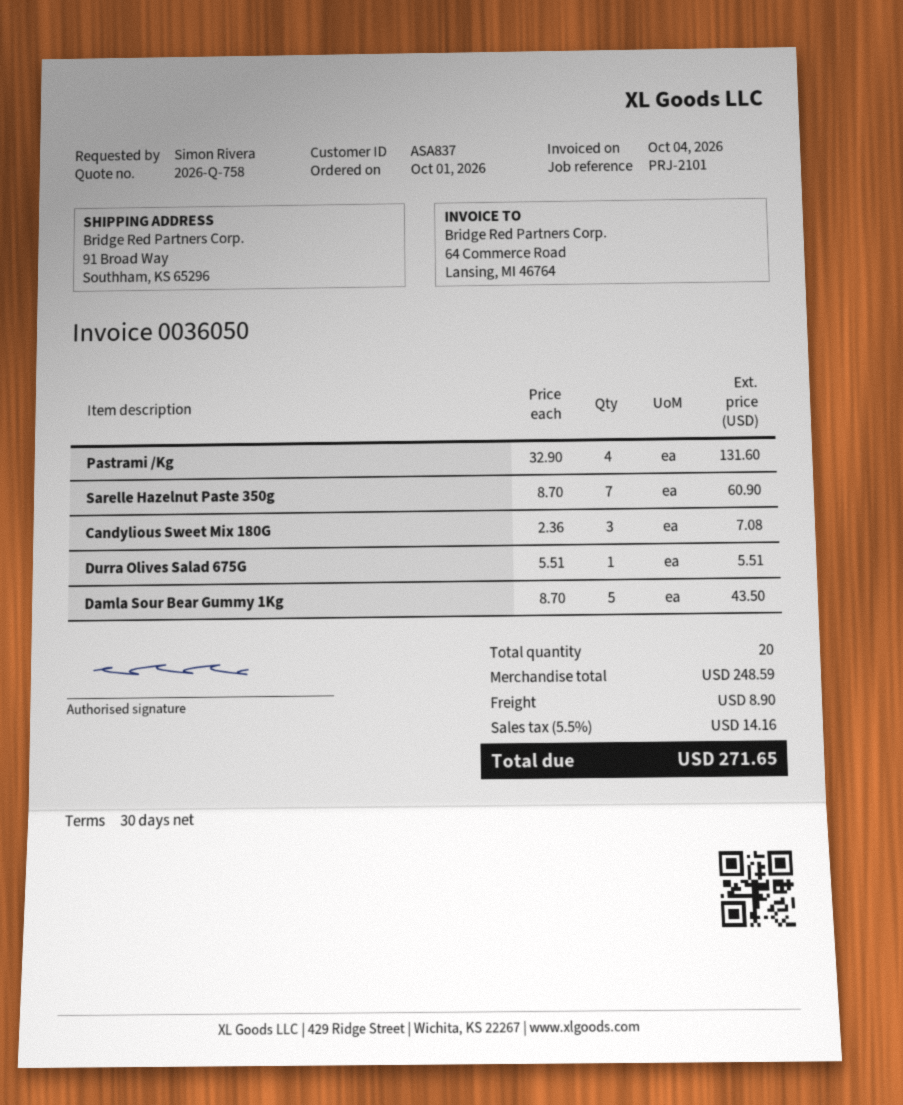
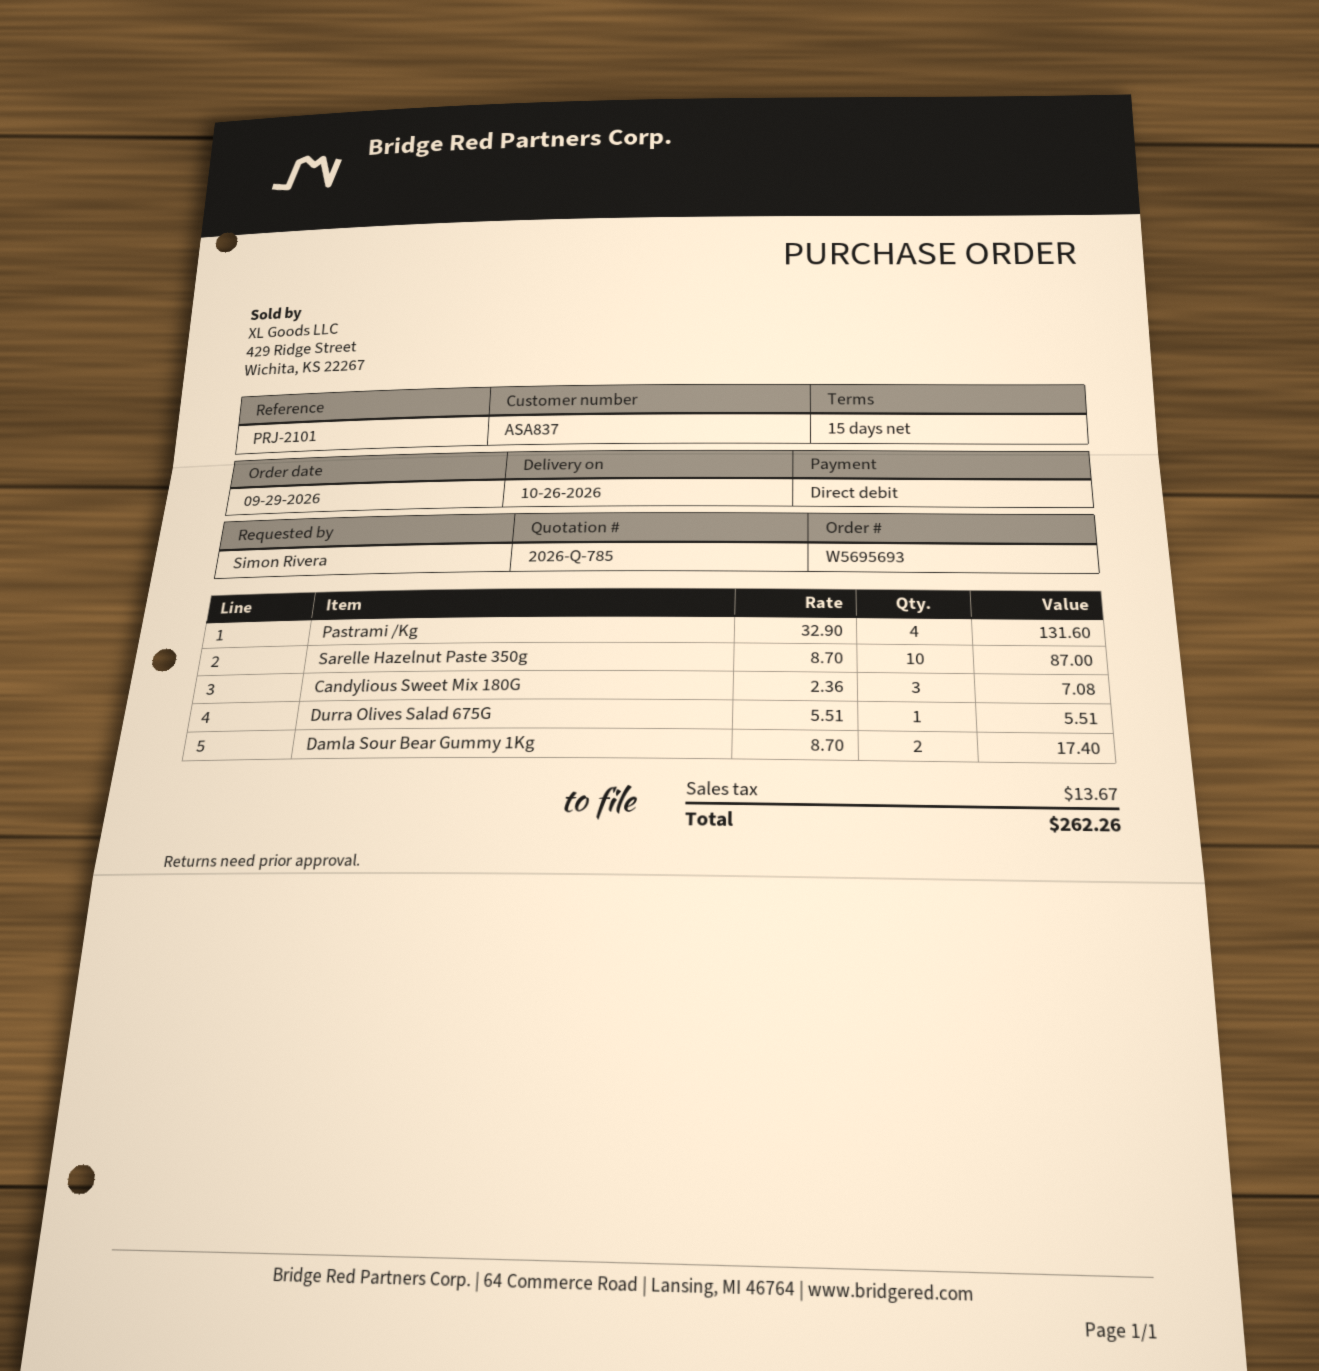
quote number: 2026-Q-758 -> 2026-Q-785
order date: 2026-10-01 -> 2026-09-29
payment terms: 30 days -> 15 days
Sarelle Hazelnut Paste 350g: 7 x 8.70 = 60.90 -> 10 x 8.70 = 87.00
Damla Sour Bear Gummy 1Kg: 5 x 8.70 = 43.50 -> 2 x 8.70 = 17.40
shipping: 8.90 -> none
tax: 14.16 -> 13.67
total: 271.65 -> 262.26

